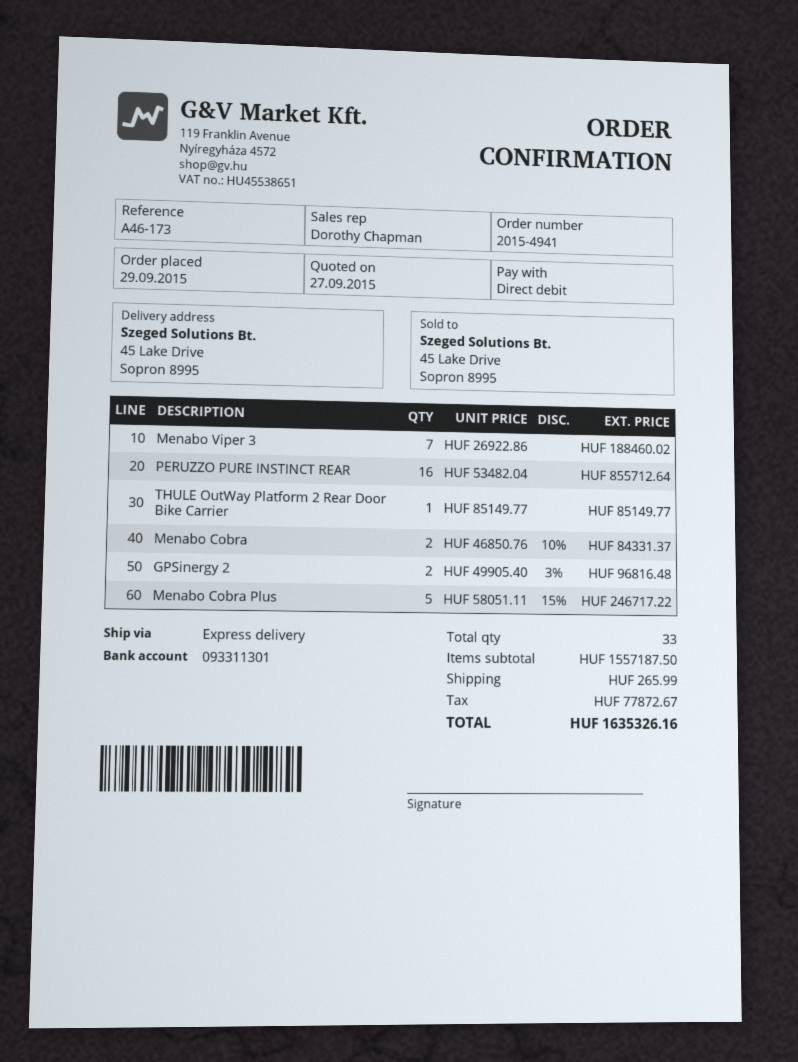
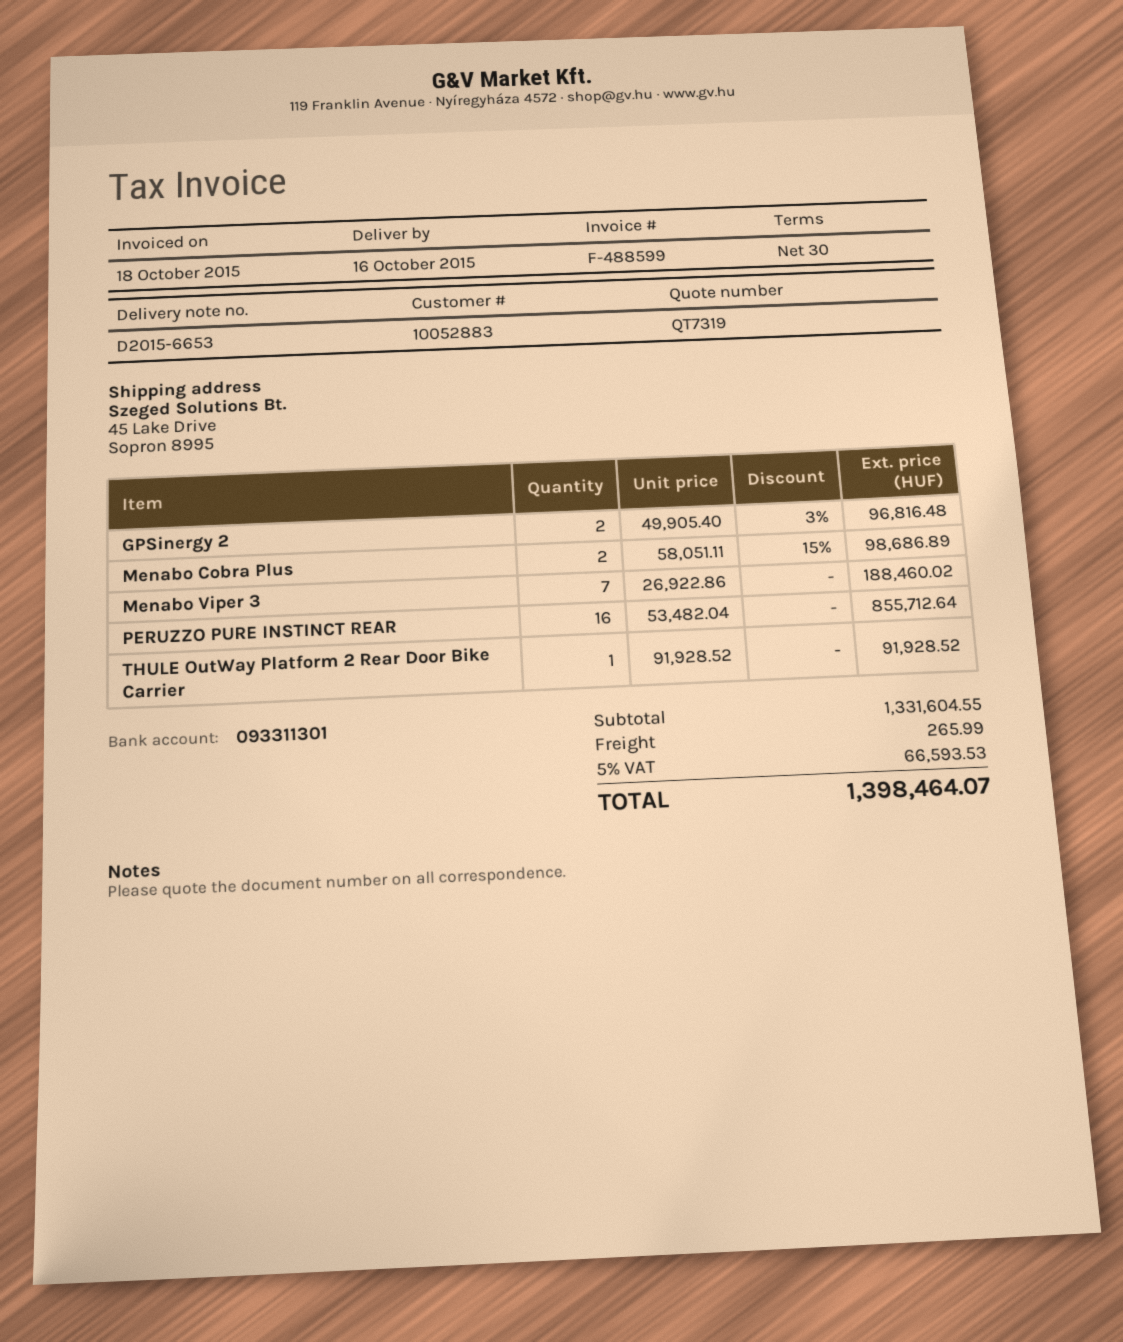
THULE OutWay Platform 2 Rear Door Bike Carrier: 1 x 85149.77 = 85149.77 -> 1 x 91928.52 = 91928.52
Menabo Cobra: 2 x 46850.76 - 10% = 84331.37 -> none
Menabo Cobra Plus: 5 x 58051.11 - 15% = 246717.22 -> 2 x 58051.11 - 15% = 98686.89
subtotal: 1557187.50 -> 1331604.55
tax: 77872.67 -> 66593.53
total: 1635326.16 -> 1398464.07

